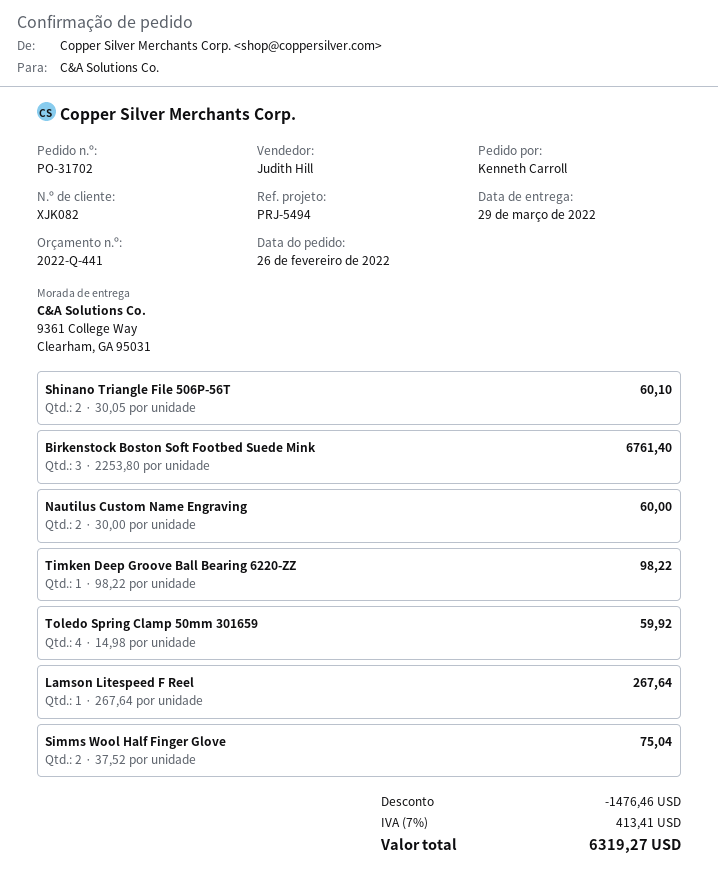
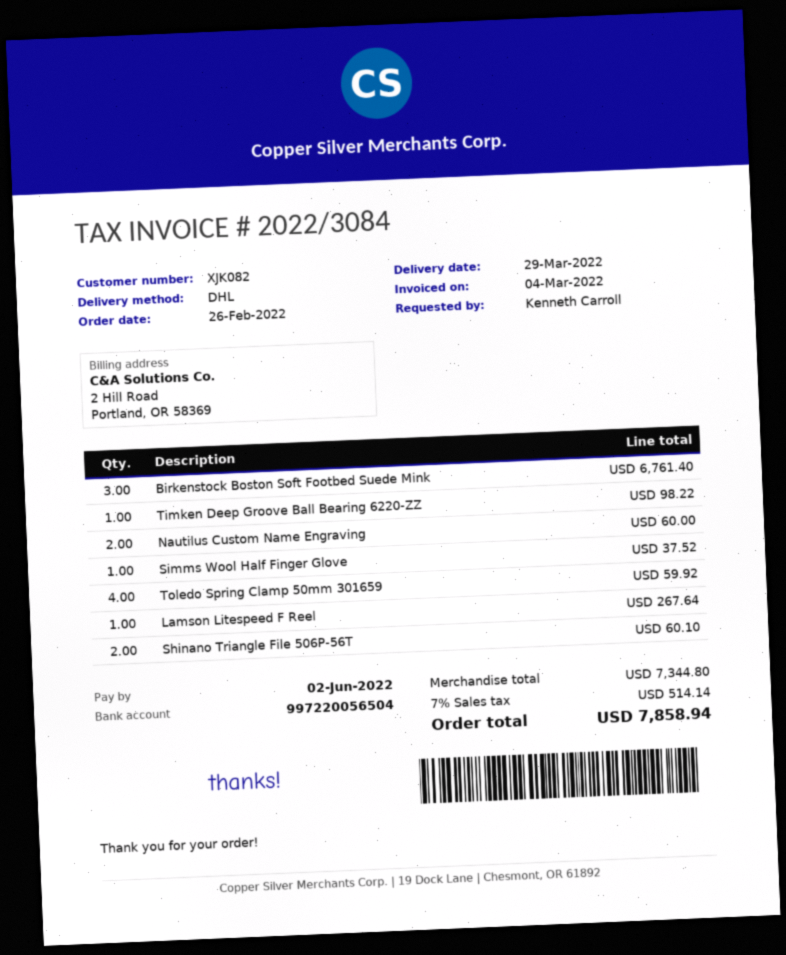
Simms Wool Half Finger Glove: 2 for 75.04 -> 1 for 37.52
discount: 1476.46 -> none
tax: 7% = 413.41 -> 7% = 514.14
total: 6319.27 -> 7858.94

